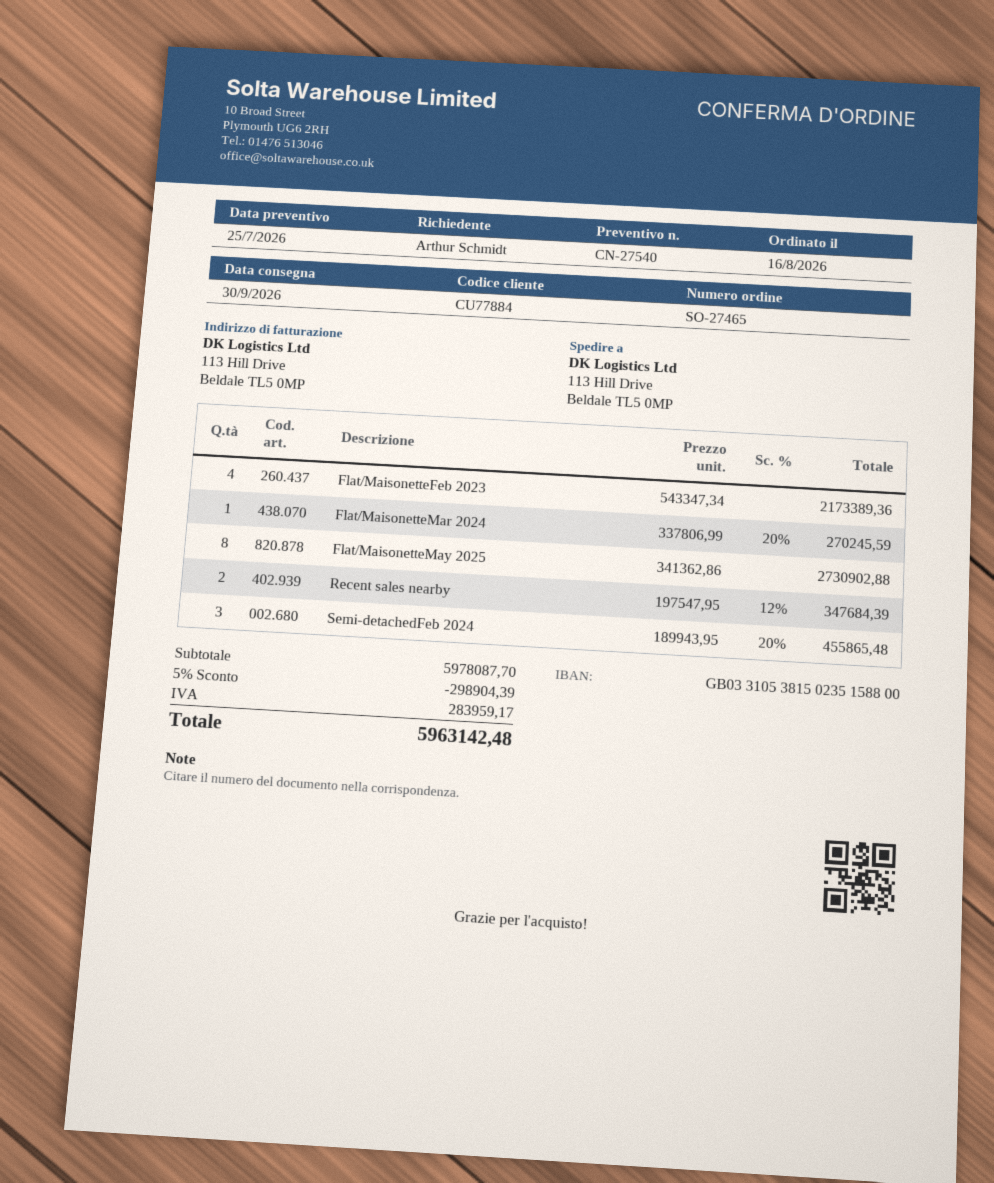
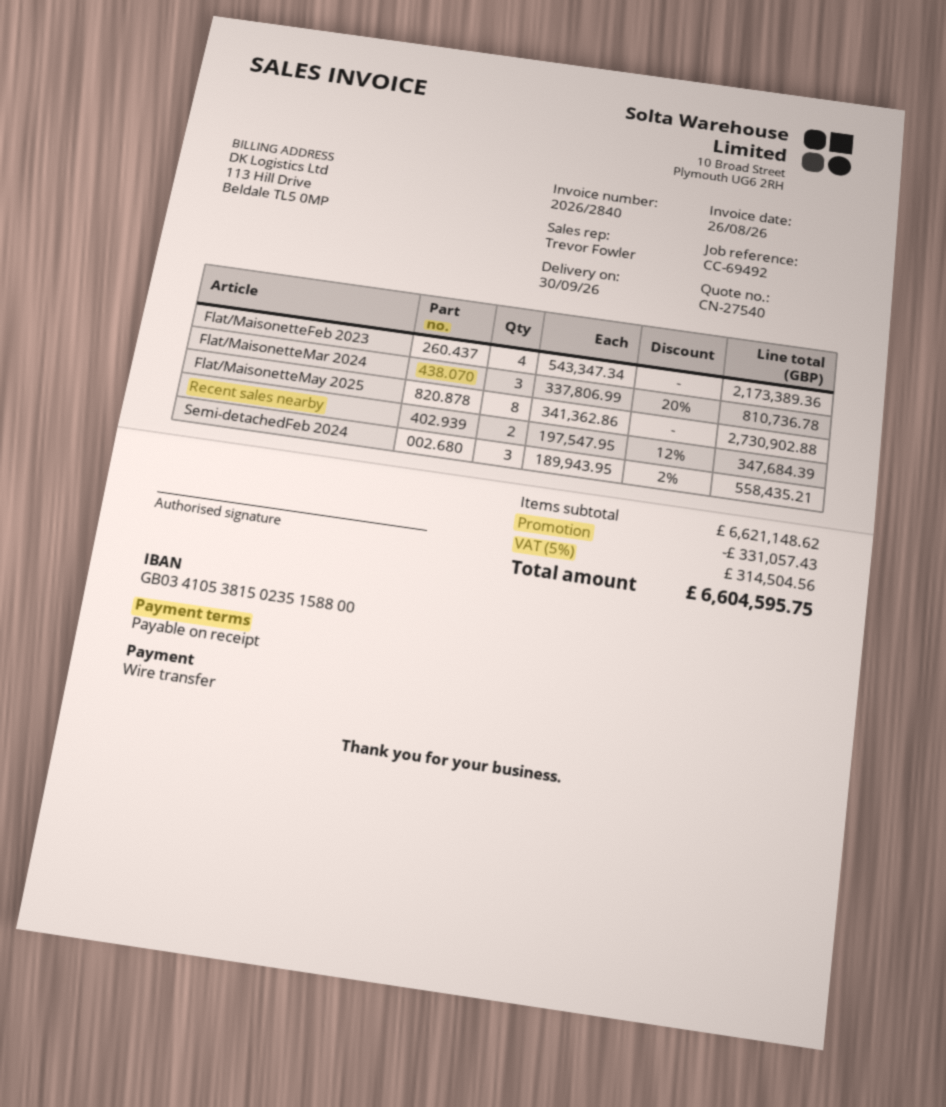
bank account: GB03310538150235158800 -> GB03410538150235158800
Flat/MaisonetteMar 2024: 1 x 337806.99 - 20% = 270245.59 -> 3 x 337806.99 - 20% = 810736.78
Semi-detachedFeb 2024: 3 x 189943.95 - 20% = 455865.48 -> 3 x 189943.95 - 2% = 558435.21
subtotal: 5978087.70 -> 6621148.62
discount: 298904.39 -> 331057.43
tax: 283959.17 -> 314504.56
total: 5963142.48 -> 6604595.75

